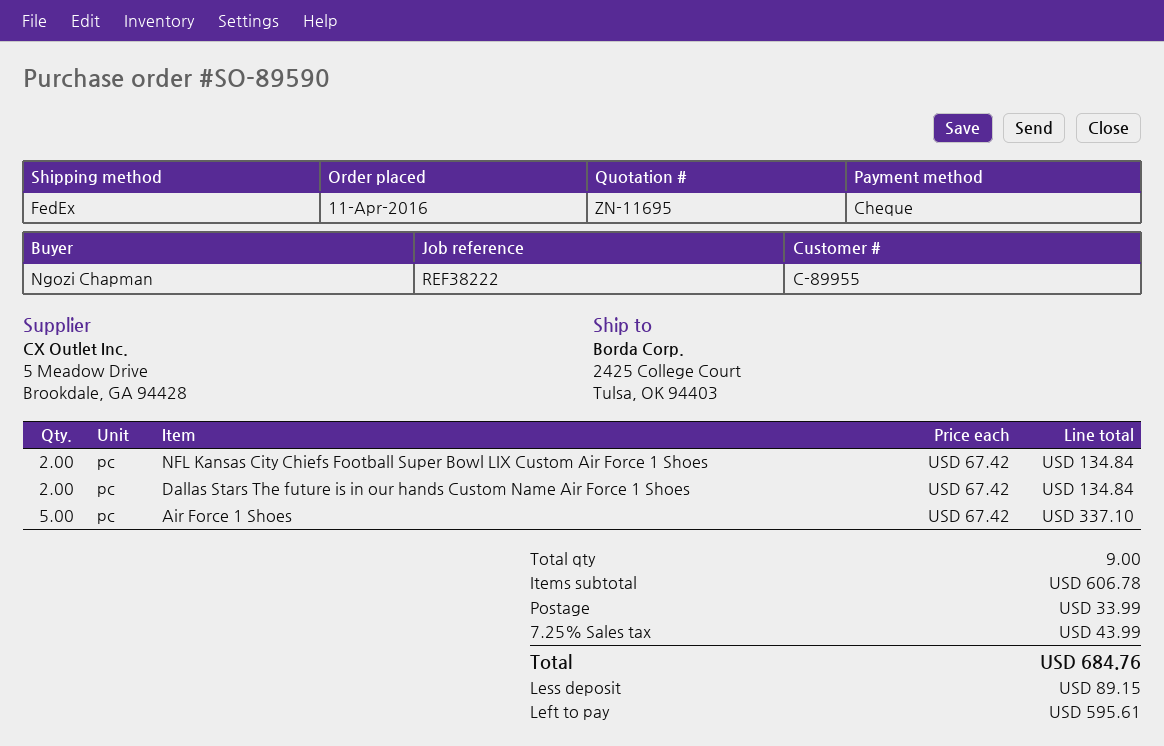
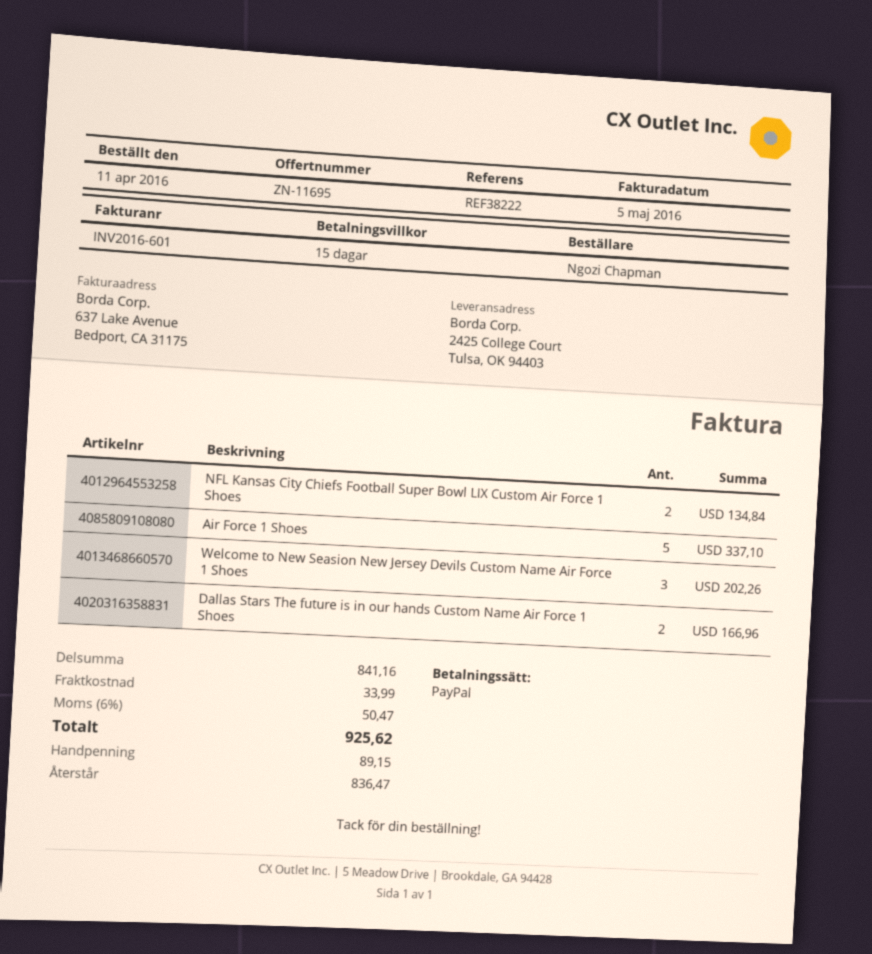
payment method: cheque -> PayPal
Dallas Stars The future is in our hands Custom Name Air Force 1 Shoes: 2 for 134.84 -> 2 for 166.96
Welcome to New Seasion New Jersey Devils Custom Name Air Force 1 Shoes: none -> 3 for 202.26
subtotal: 606.78 -> 841.16
tax: 7.25% = 43.99 -> 6% = 50.47
total: 684.76 -> 925.62
balance: 595.61 -> 836.47

